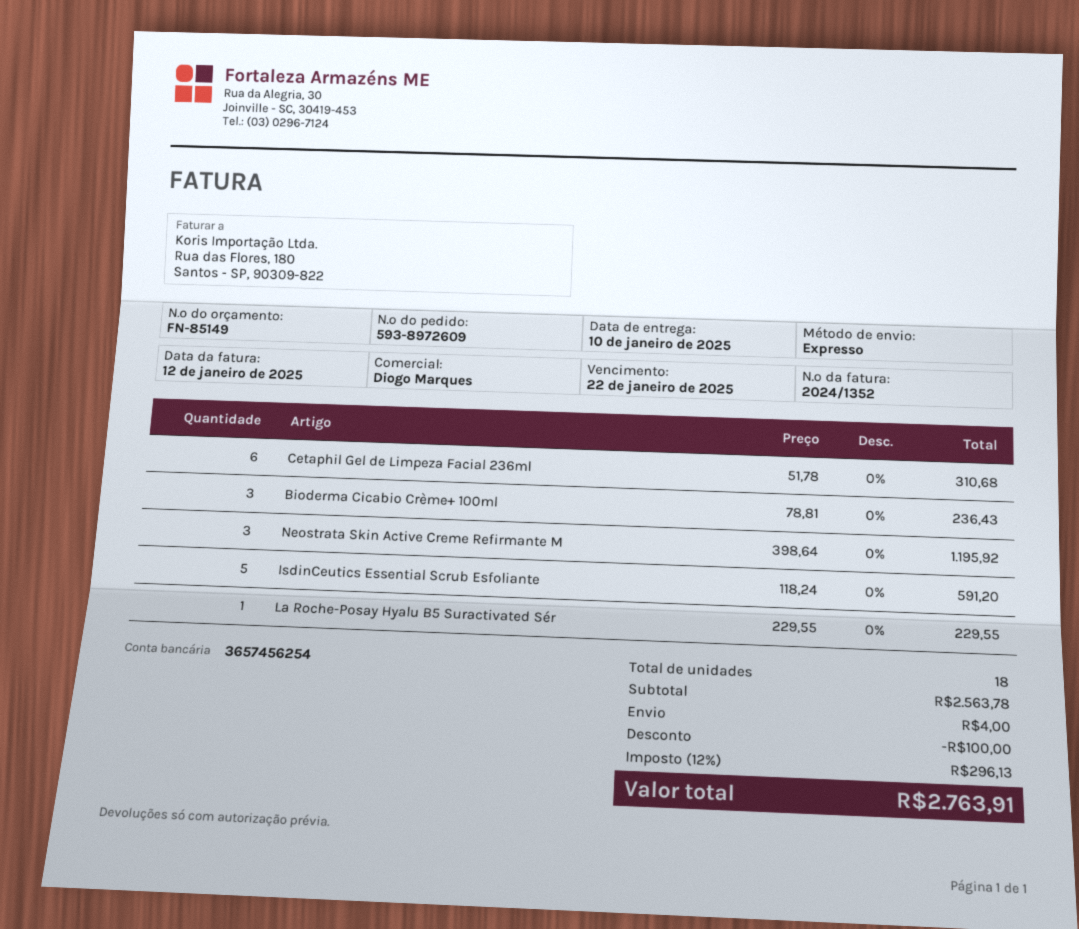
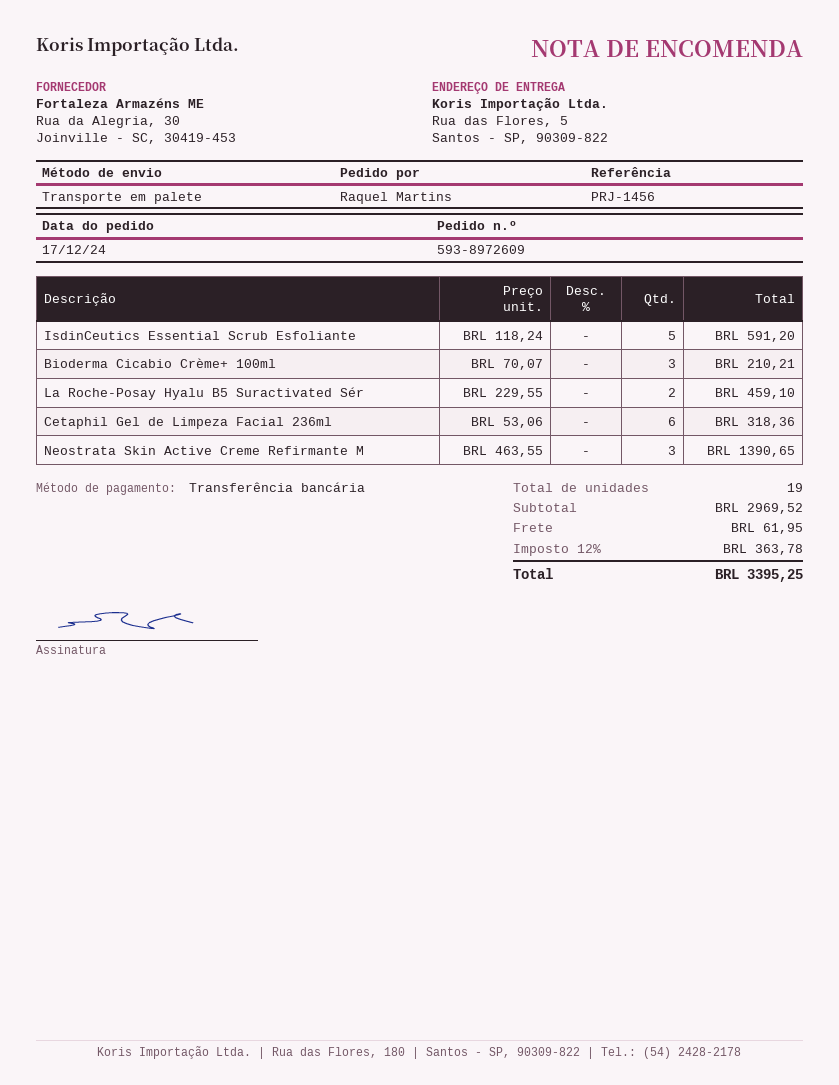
shipping method: express -> pallet freight
Cetaphil Gel de Limpeza Facial 236ml: 6 x 51.78 = 310.68 -> 6 x 53.06 = 318.36
Bioderma Cicabio Crème+ 100ml: 3 x 78.81 = 236.43 -> 3 x 70.07 = 210.21
Neostrata Skin Active Creme Refirmante M: 3 x 398.64 = 1195.92 -> 3 x 463.55 = 1390.65
La Roche-Posay Hyalu B5 Suractivated Sér: 1 x 229.55 = 229.55 -> 2 x 229.55 = 459.10
total quantity: 18 -> 19
subtotal: 2563.78 -> 2969.52
discount: 100.00 -> none
shipping: 4.00 -> 61.95
tax: 12% = 296.13 -> 12% = 363.78
total: 2763.91 -> 3395.25

